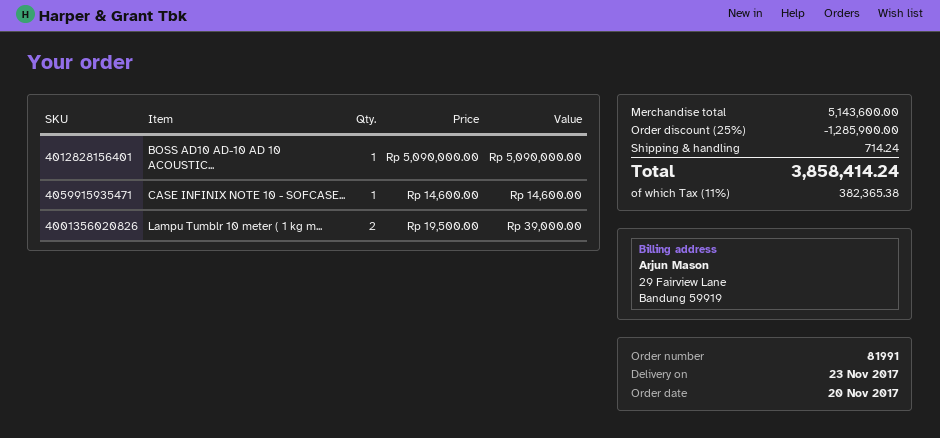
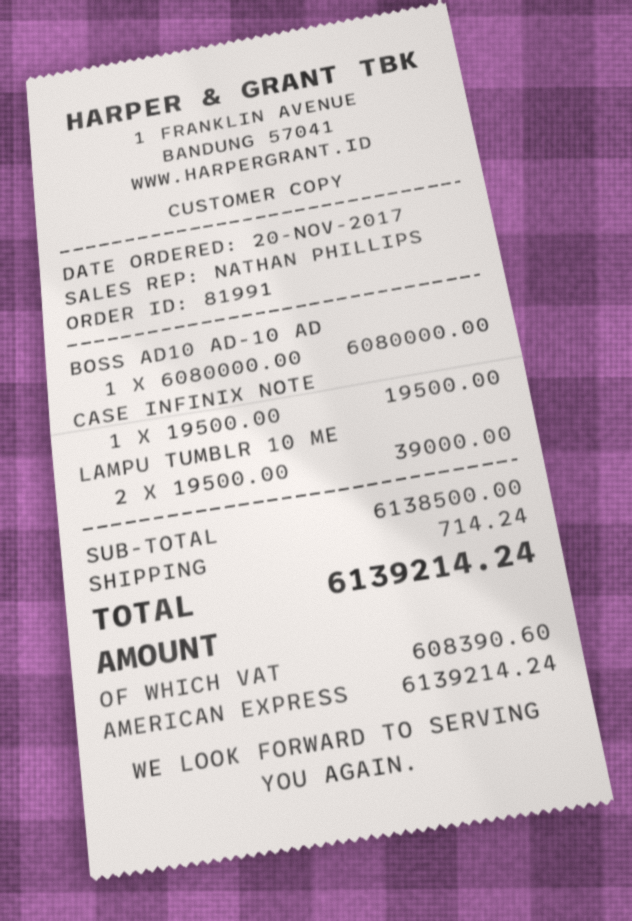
BOSS AD10 AD-10 AD 10 ACOUSTIC...: 1 x 5090000.00 = 5090000.00 -> 1 x 6080000.00 = 6080000.00
CASE INFINIX NOTE 10 - SOFCASE...: 1 x 14600.00 = 14600.00 -> 1 x 19500.00 = 19500.00
subtotal: 5143600.00 -> 6138500.00
discount: 25% = 1285900.00 -> none
tax: 382365.38 -> 608390.60
total: 3858414.24 -> 6139214.24

